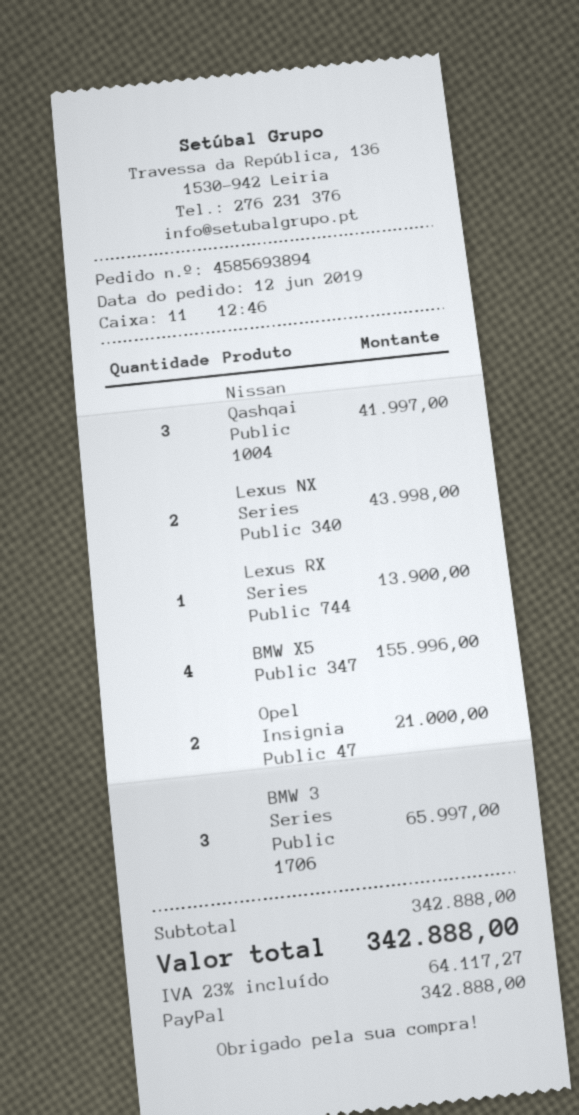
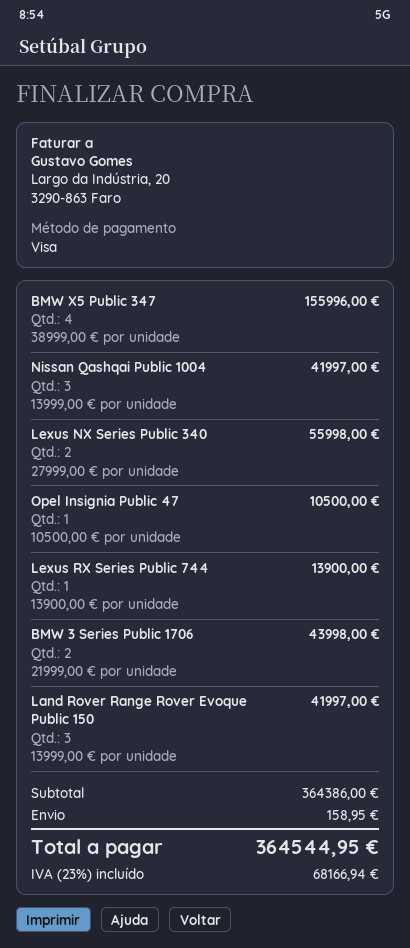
payment method: PayPal -> Visa
Lexus NX Series Public 340: 2 for 43998.00 -> 2 for 55998.00
Opel Insignia Public 47: 2 for 21000.00 -> 1 for 10500.00
BMW 3 Series Public 1706: 3 for 65997.00 -> 2 for 43998.00
Land Rover Range Rover Evoque Public 150: none -> 3 for 41997.00
subtotal: 342888.00 -> 364386.00
shipping: none -> 158.95
tax: 23% = 64117.27 -> 23% = 68166.94
total: 342888.00 -> 364544.95

